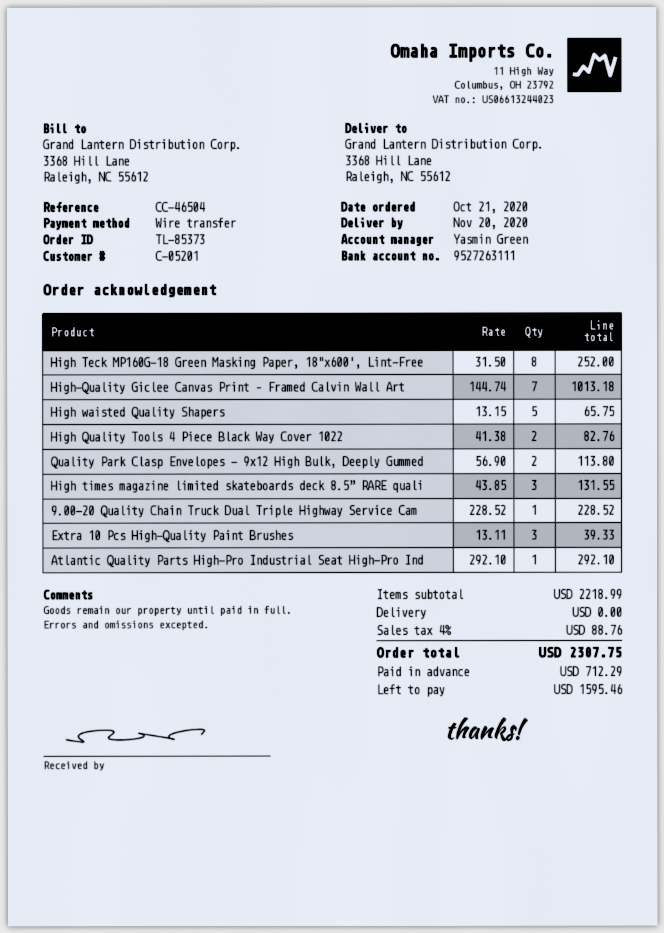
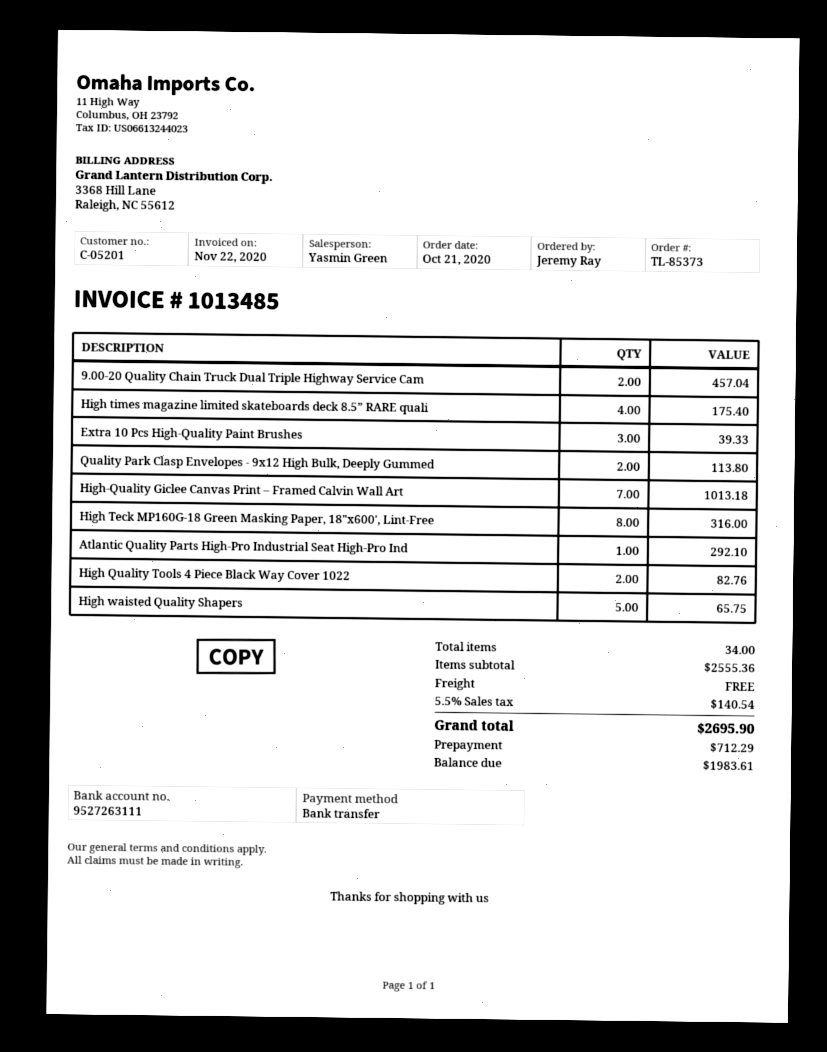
High Teck MP160G-18 Green Masking Paper, 18"x600', Lint-Free: 8 for 252.00 -> 8 for 316.00
High times magazine limited skateboards deck 8.5” RARE quali: 3 for 131.55 -> 4 for 175.40
9.00-20 Quality Chain Truck Dual Triple Highway Service Cam: 1 for 228.52 -> 2 for 457.04
subtotal: 2218.99 -> 2555.36
tax: 4% = 88.76 -> 5.5% = 140.54
total: 2307.75 -> 2695.90
balance: 1595.46 -> 1983.61

